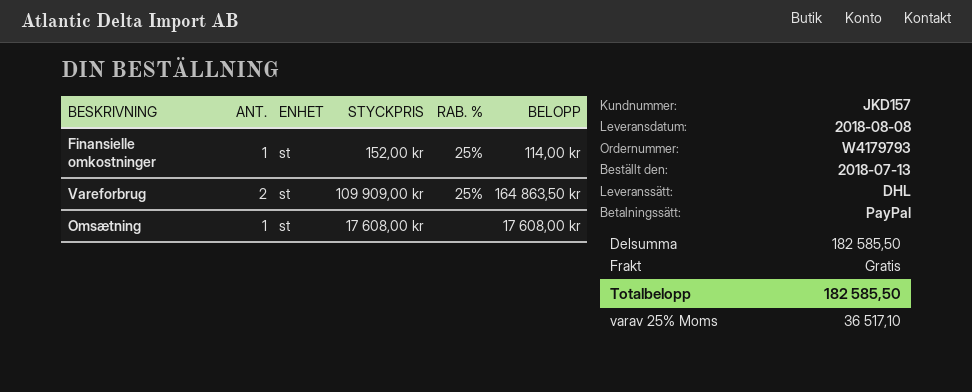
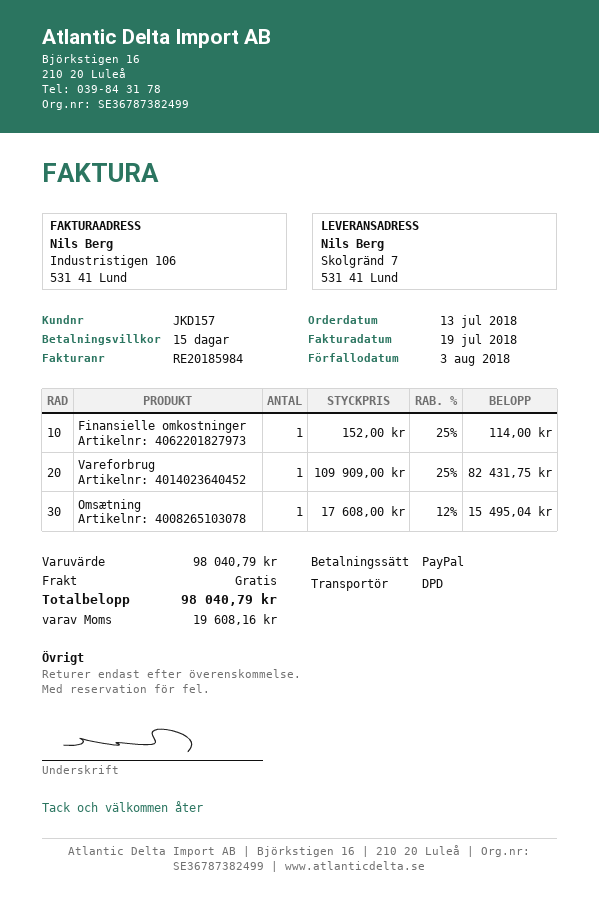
shipping method: DHL -> DPD
Vareforbrug: 2 x 109909.00 - 25% = 164863.50 -> 1 x 109909.00 - 25% = 82431.75
Omsætning: 1 x 17608.00 = 17608.00 -> 1 x 17608.00 - 12% = 15495.04
subtotal: 182585.50 -> 98040.79
tax: 36517.10 -> 19608.16
total: 182585.50 -> 98040.79

